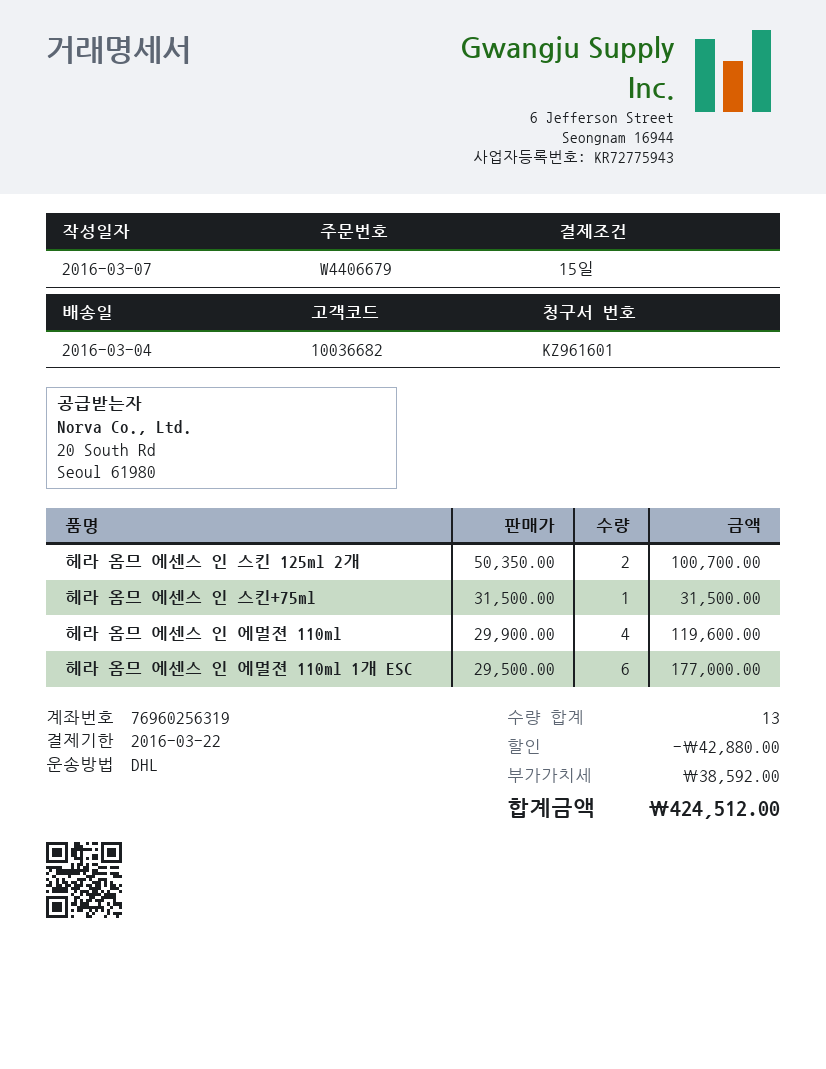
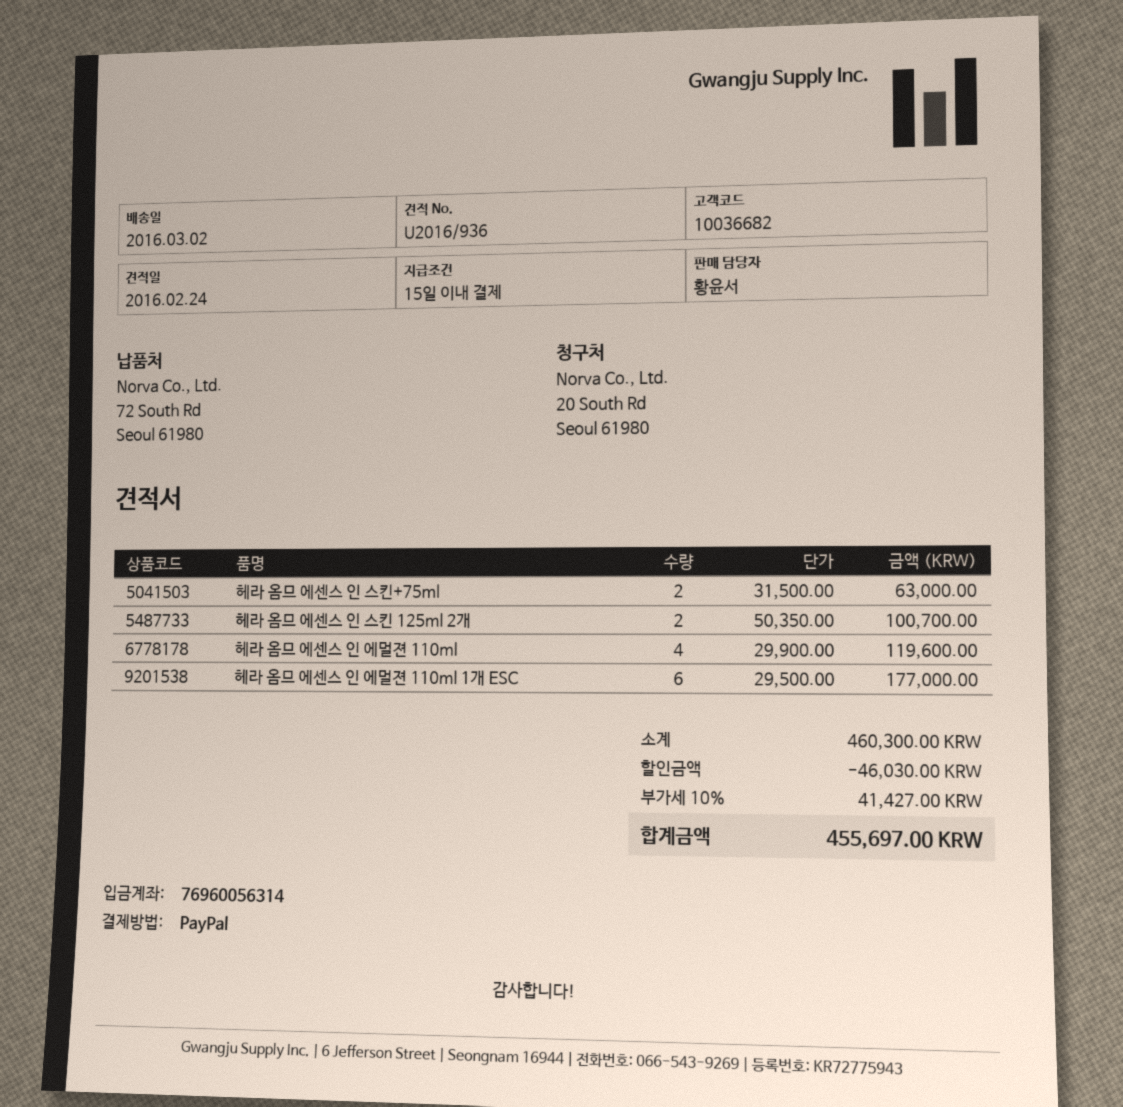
delivery date: 2016-03-04 -> 2016-03-02
bank account: 76960256319 -> 76960056314
헤라 옴므 에센스 인 스킨+75ml: 1 x 31500.00 = 31500.00 -> 2 x 31500.00 = 63000.00
discount: 42880.00 -> 46030.00
tax: 38592.00 -> 41427.00
total: 424512.00 -> 455697.00

